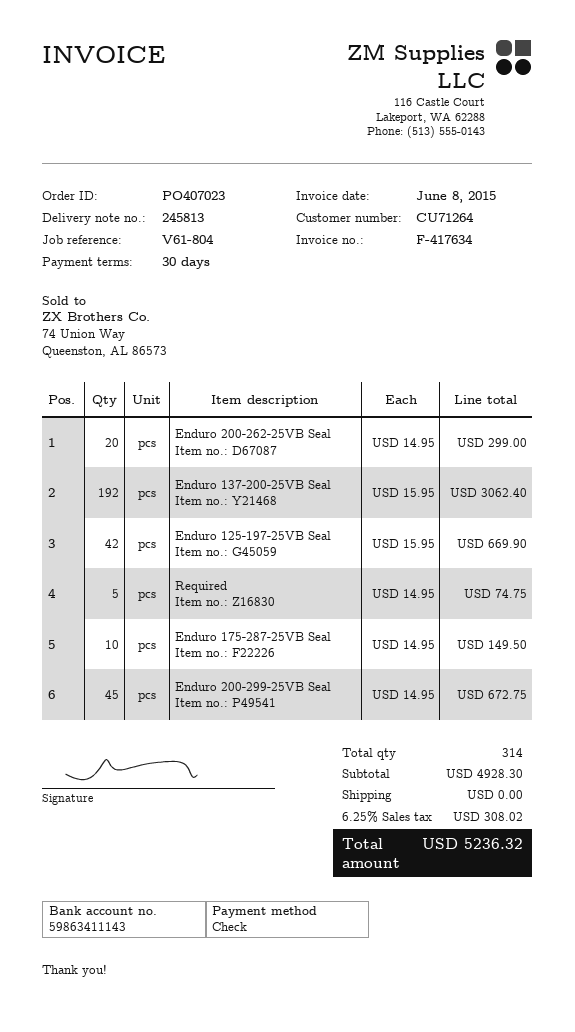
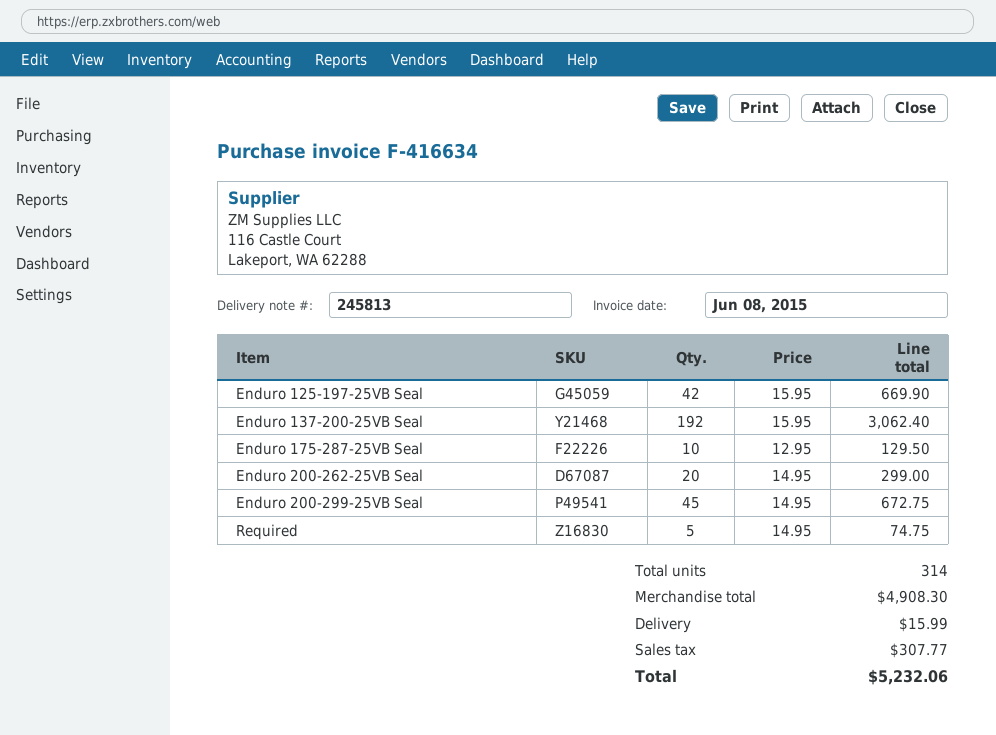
invoice number: F-417634 -> F-416634
Enduro 175-287-25VB Seal: 10 x 14.95 = 149.50 -> 10 x 12.95 = 129.50
subtotal: 4928.30 -> 4908.30
shipping: 0.00 -> 15.99
tax: 308.02 -> 307.77
total: 5236.32 -> 5232.06

